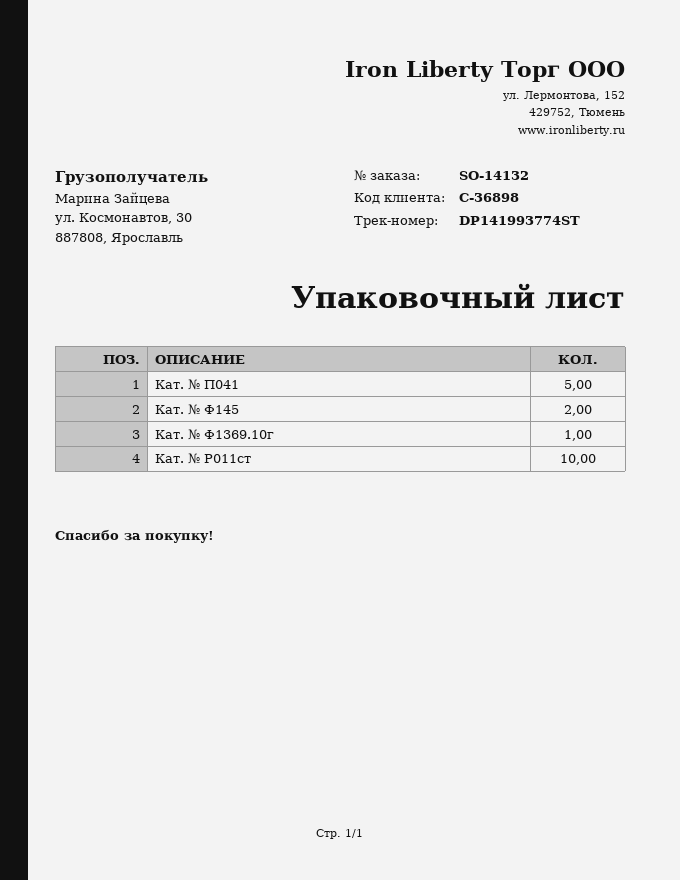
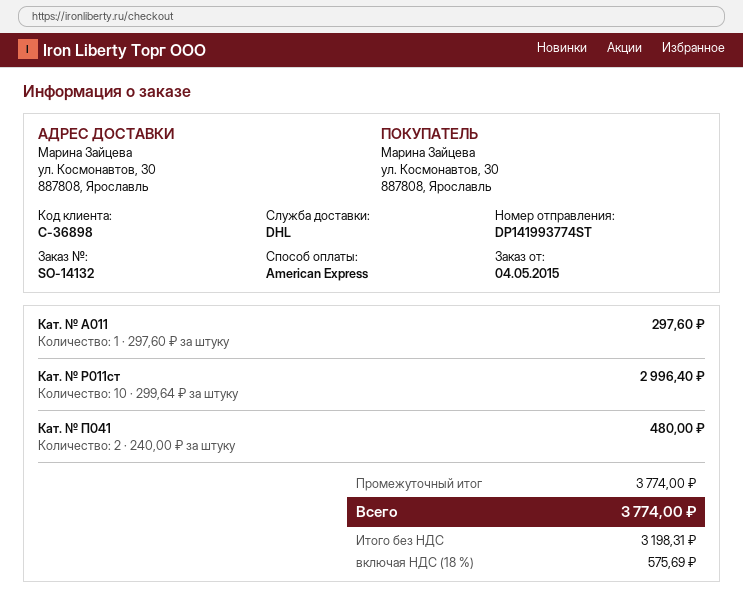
Кат. № П041: 5 -> 2
Кат. № Ф145: 2 -> none
Кат. № Ф1369.10г: 1 -> none
Кат. № А011: none -> 1

